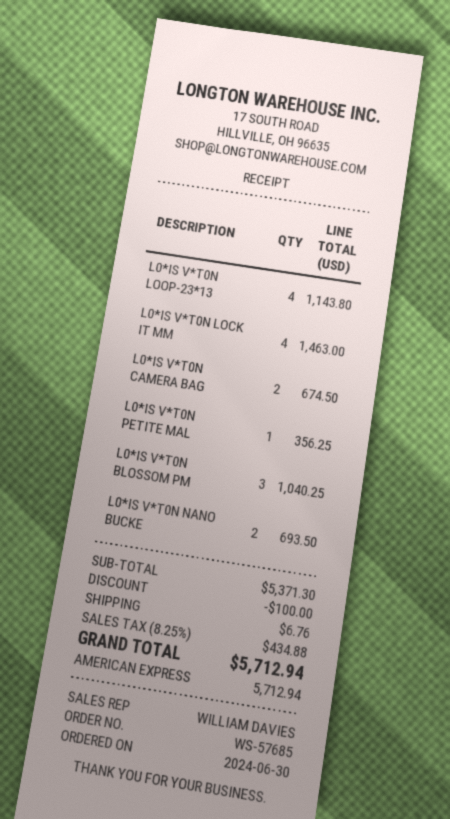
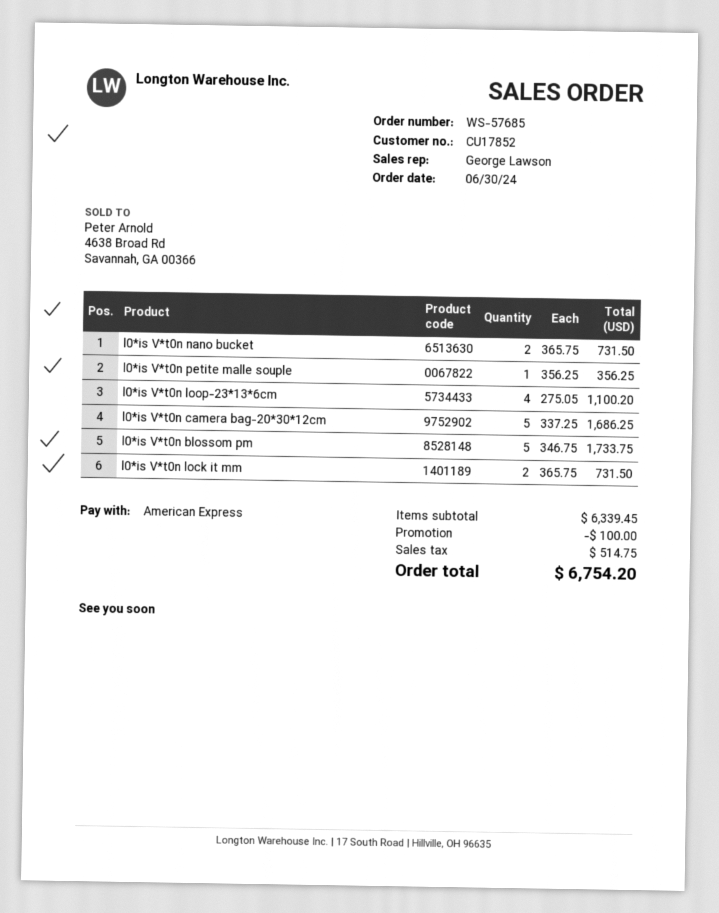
sales rep: WILLIAM DAVIES -> George Lawson
L0*IS V*T0N LOOP-23*13: 4 for 1143.80 -> 4 for 1100.20
L0*IS V*T0N LOCK IT MM: 4 for 1463.00 -> 2 for 731.50
L0*IS V*T0N CAMERA BAG: 2 for 674.50 -> 5 for 1686.25
L0*IS V*T0N BLOSSOM PM: 3 for 1040.25 -> 5 for 1733.75
L0*IS V*T0N NANO BUCKE: 2 for 693.50 -> 2 for 731.50
subtotal: 5371.30 -> 6339.45
shipping: 6.76 -> none
tax: 434.88 -> 514.75
total: 5712.94 -> 6754.20

